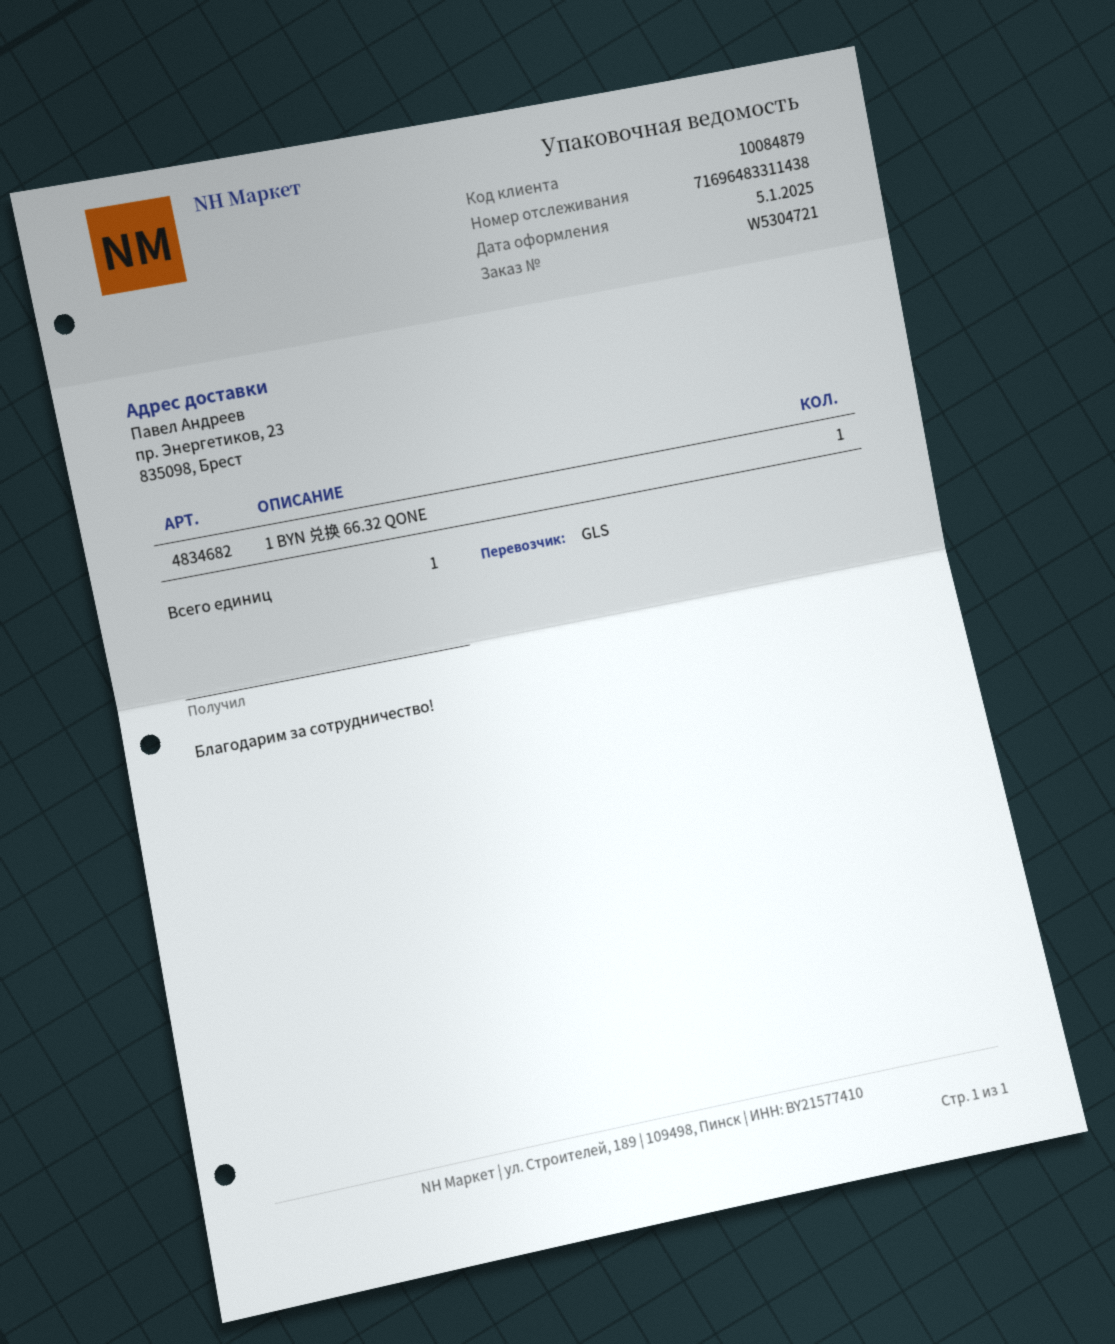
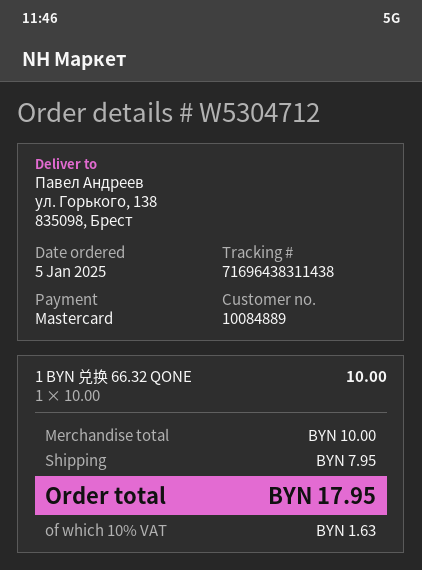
order number: W5304721 -> W5304712
customer number: 10084879 -> 10084889
tracking number: 71696483311438 -> 71696438311438
ship to: пр. Энергетиков, 23, 835098, Брест -> ул. Горького, 138, 835098, Брест

